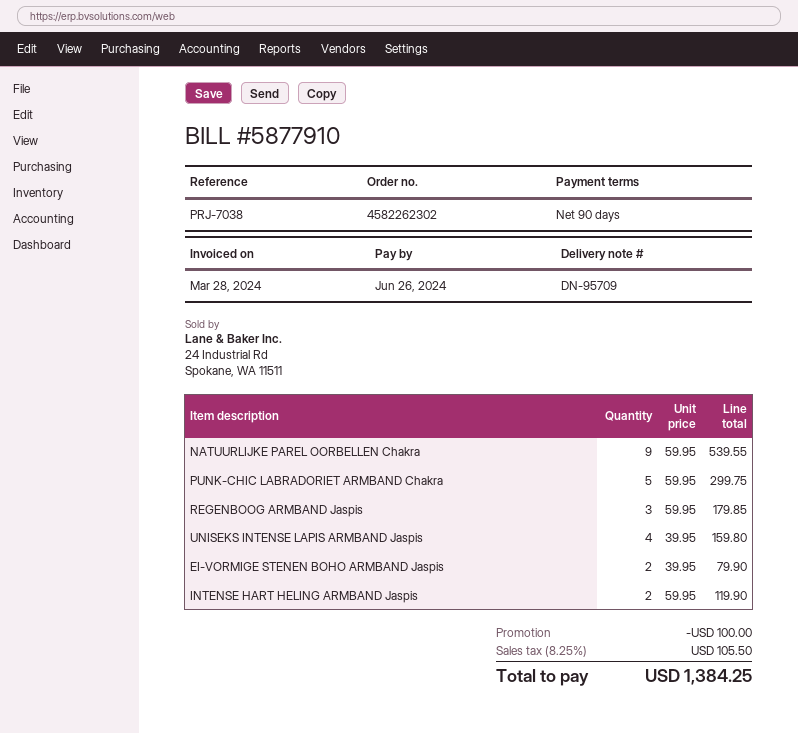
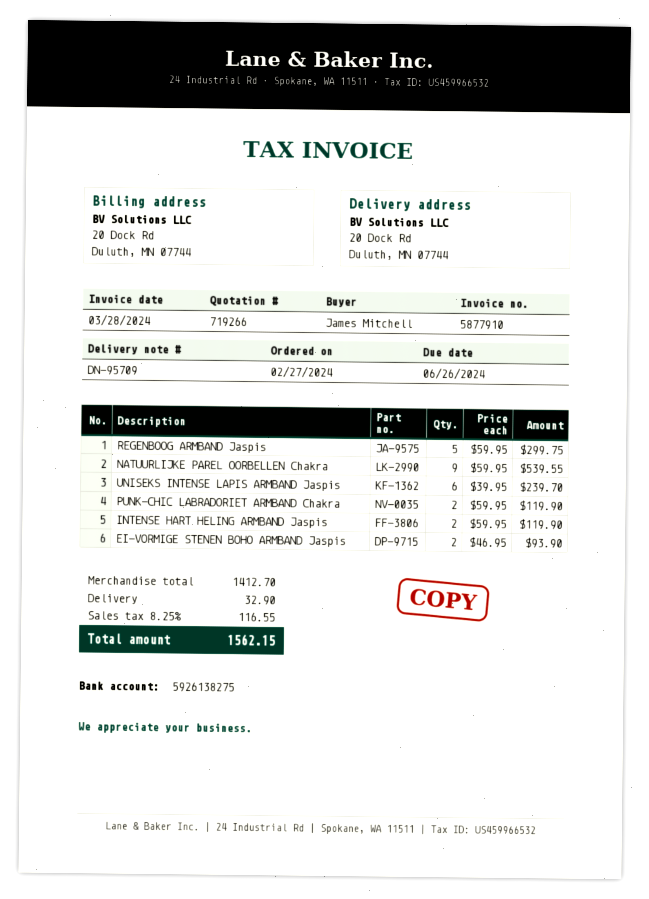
PUNK-CHIC LABRADORIET ARMBAND Chakra: 5 x 59.95 = 299.75 -> 2 x 59.95 = 119.90
REGENBOOG ARMBAND Jaspis: 3 x 59.95 = 179.85 -> 5 x 59.95 = 299.75
UNISEKS INTENSE LAPIS ARMBAND Jaspis: 4 x 39.95 = 159.80 -> 6 x 39.95 = 239.70
EI-VORMIGE STENEN BOHO ARMBAND Jaspis: 2 x 39.95 = 79.90 -> 2 x 46.95 = 93.90
discount: 100.00 -> none
shipping: none -> 32.90
tax: 8.25% = 105.50 -> 8.25% = 116.55
total: 1384.25 -> 1562.15

